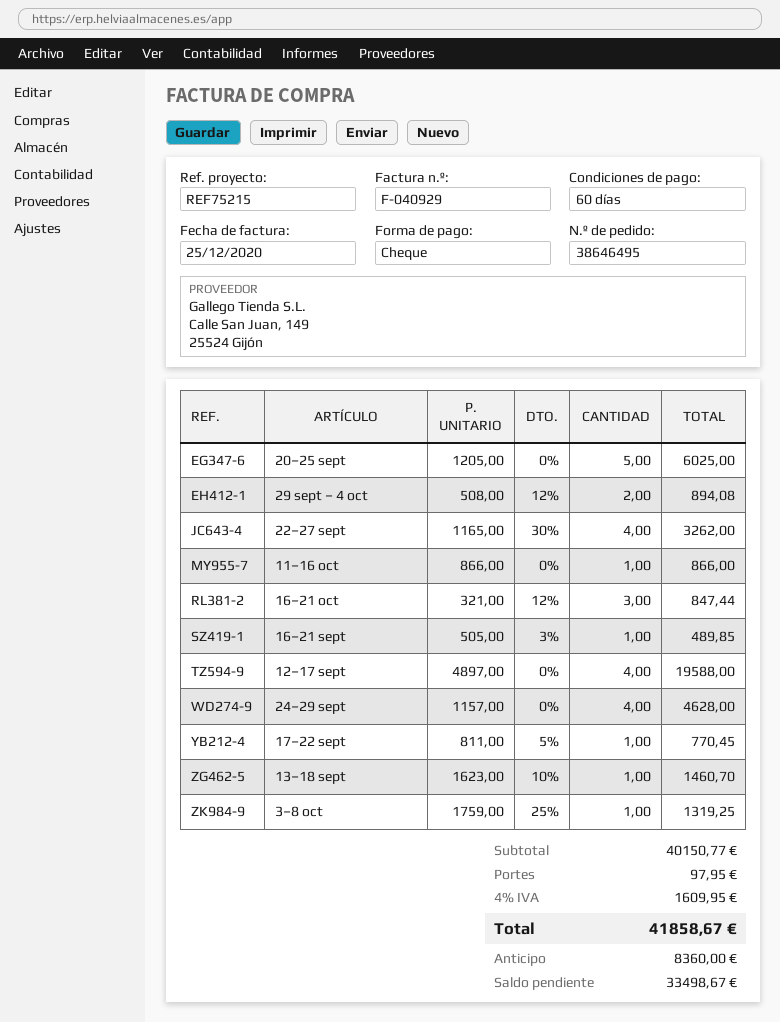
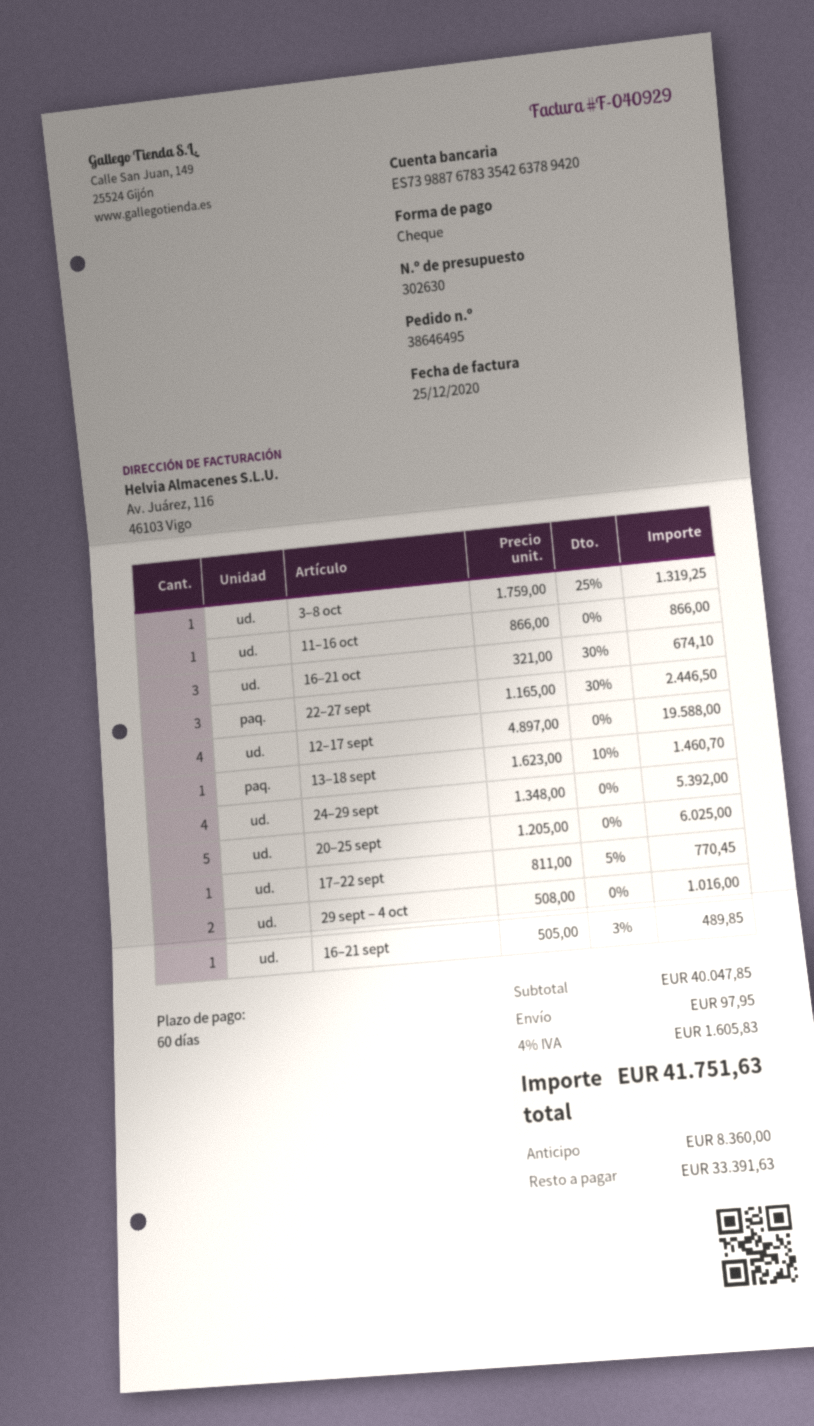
29 sept – 4 oct: 2 x 508.00 - 12% = 894.08 -> 2 x 508.00 = 1016.00
22–27 sept: 4 x 1165.00 - 30% = 3262.00 -> 3 x 1165.00 - 30% = 2446.50
16–21 oct: 3 x 321.00 - 12% = 847.44 -> 3 x 321.00 - 30% = 674.10
24–29 sept: 4 x 1157.00 = 4628.00 -> 4 x 1348.00 = 5392.00
subtotal: 40150.77 -> 40047.85
tax: 4% = 1609.95 -> 4% = 1605.83
total: 41858.67 -> 41751.63
balance: 33498.67 -> 33391.63

